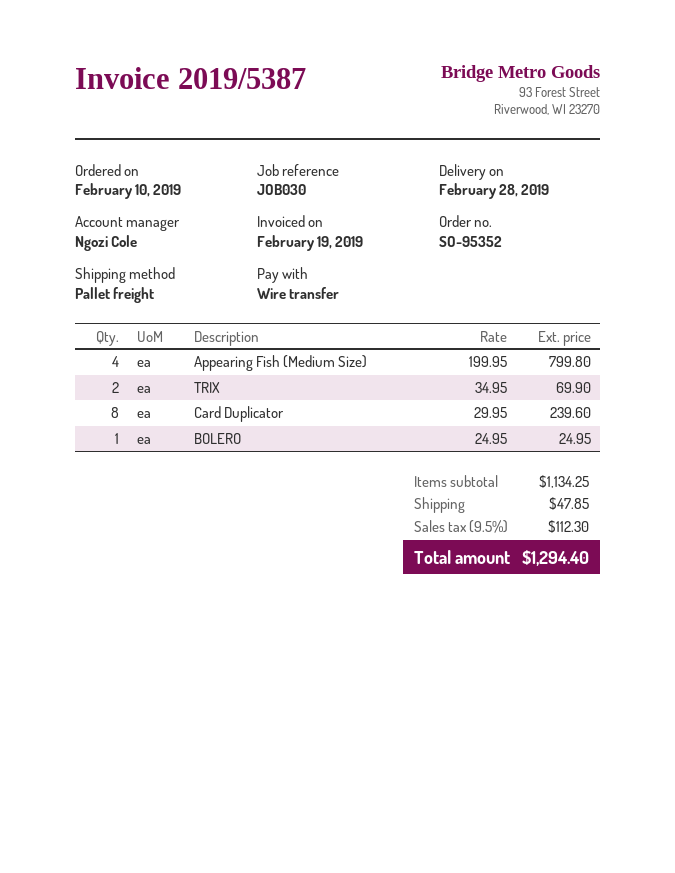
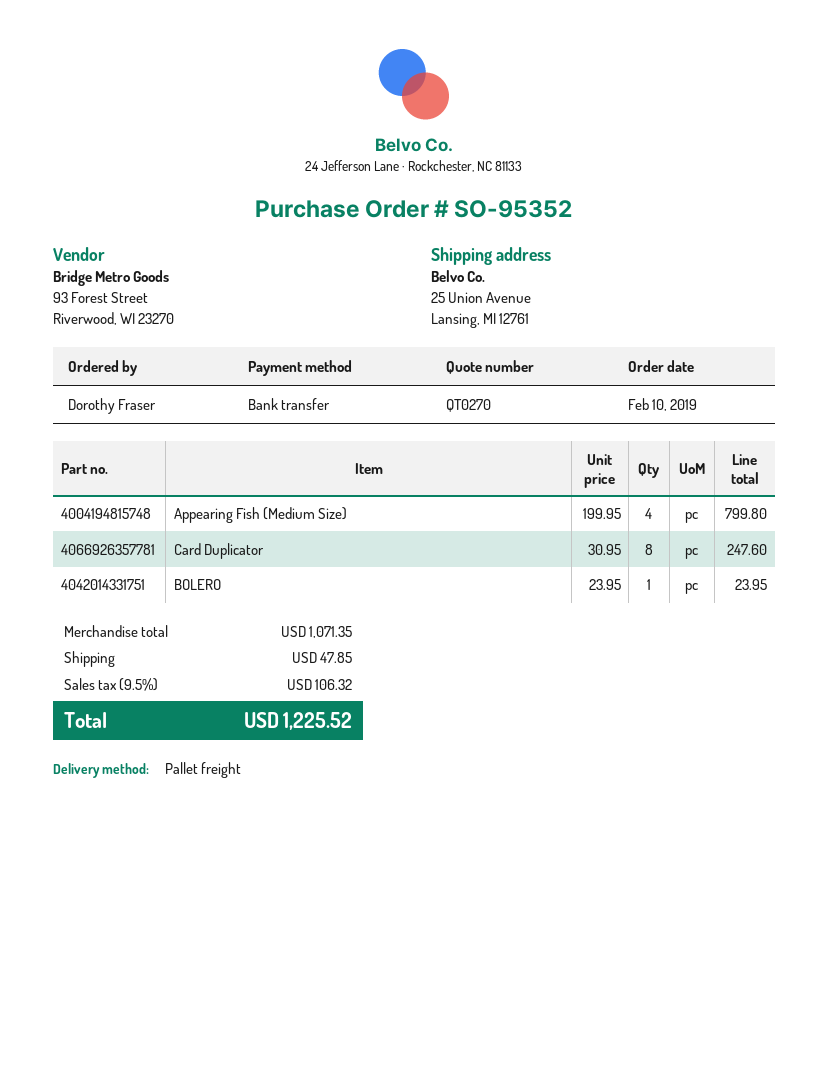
TRIX: 2 x 34.95 = 69.90 -> none
Card Duplicator: 8 x 29.95 = 239.60 -> 8 x 30.95 = 247.60
BOLERO: 1 x 24.95 = 24.95 -> 1 x 23.95 = 23.95
subtotal: 1134.25 -> 1071.35
tax: 9.5% = 112.30 -> 9.5% = 106.32
total: 1294.40 -> 1225.52

